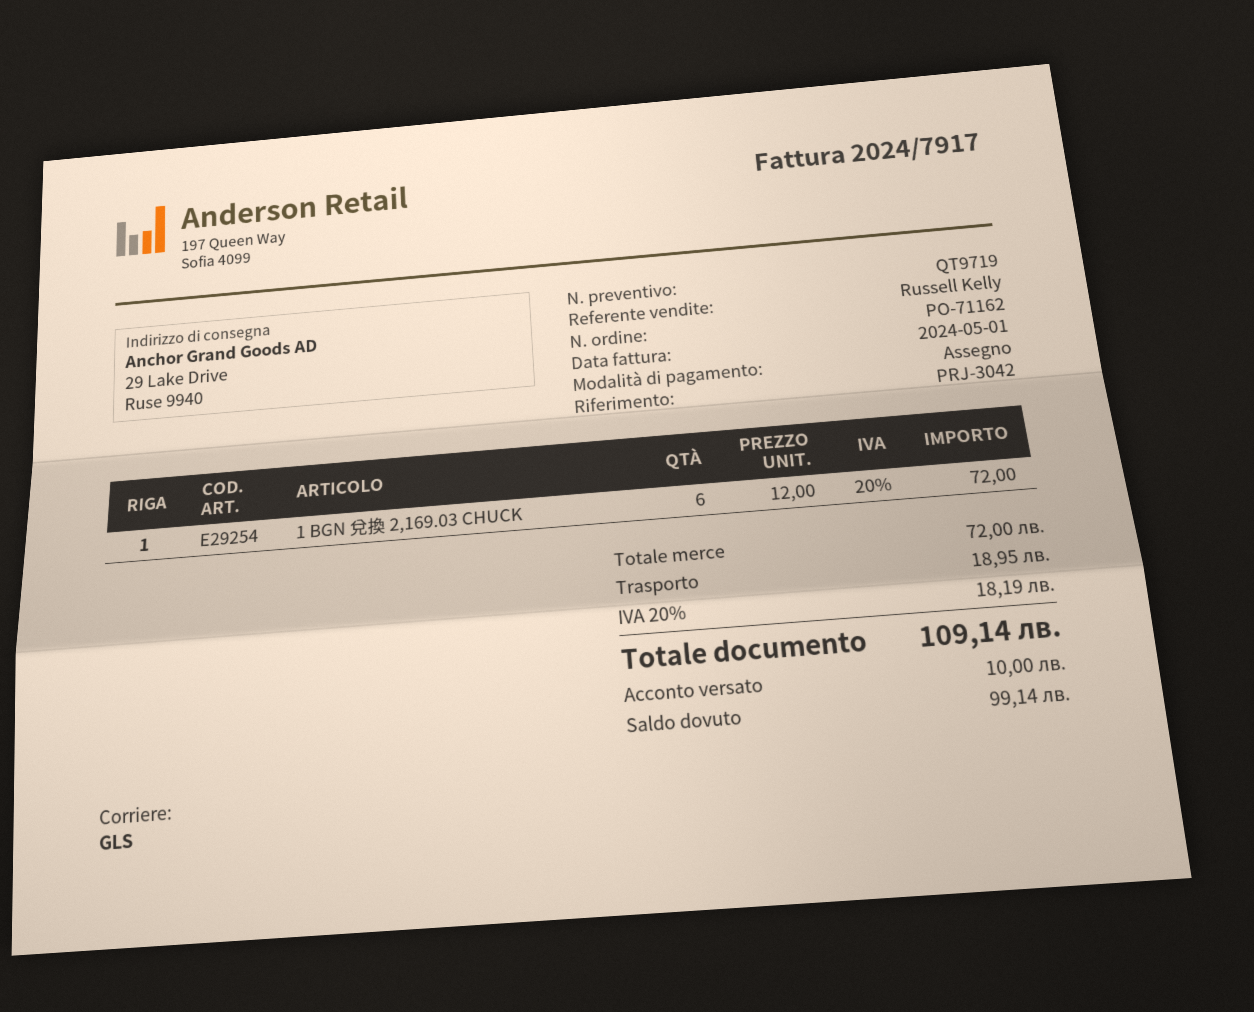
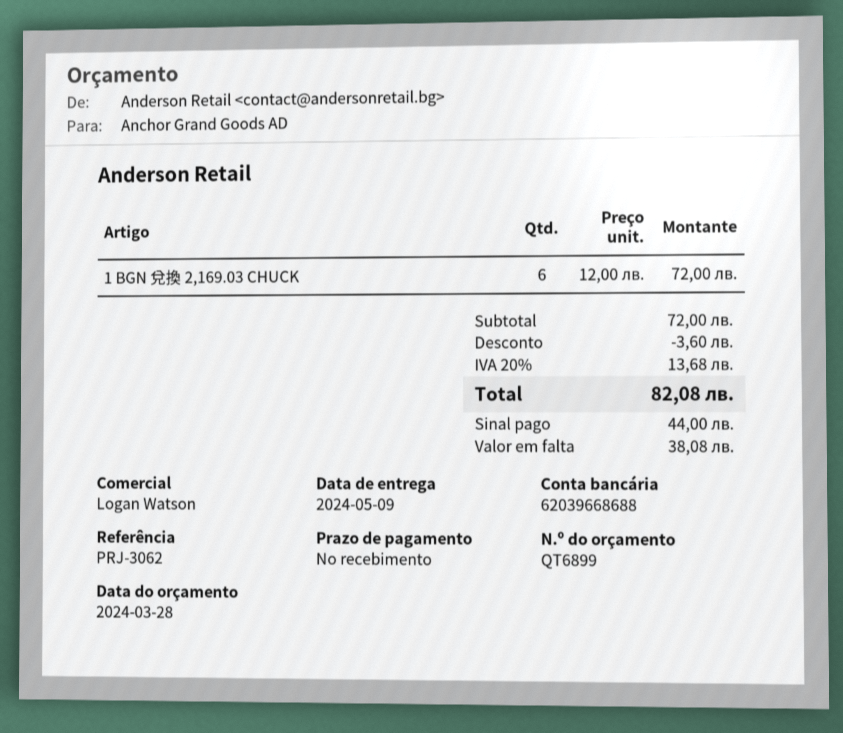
quote number: QT9719 -> QT6899
reference: PRJ-3042 -> PRJ-3062
sales rep: Russell Kelly -> Logan Watson
discount: none -> 3.60
shipping: 18.95 -> none
tax: 20% = 18.19 -> 20% = 13.68
total: 109.14 -> 82.08
deposit: 10.00 -> 44.00
balance: 99.14 -> 38.08

